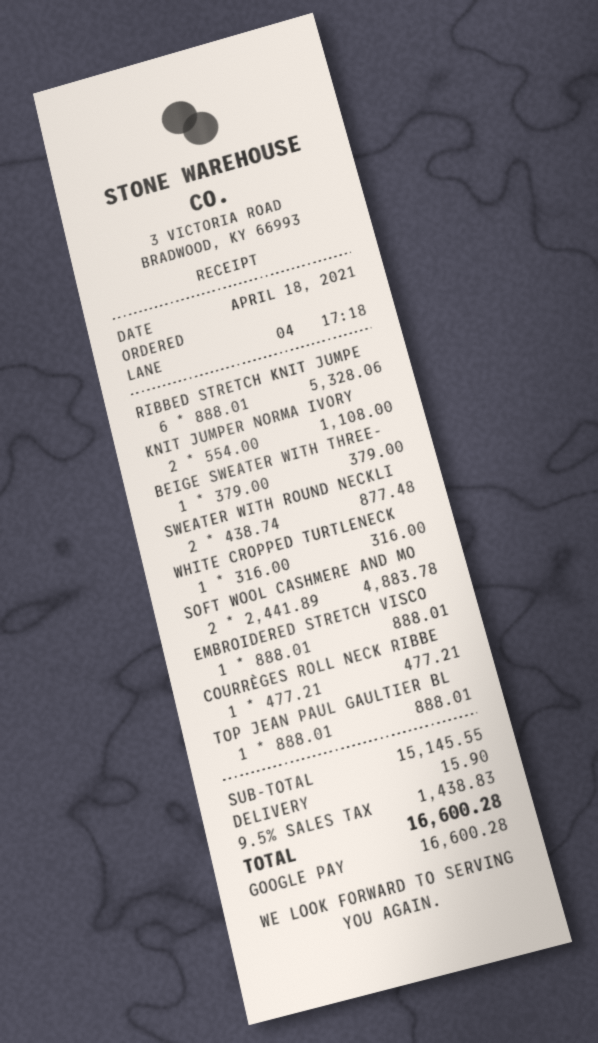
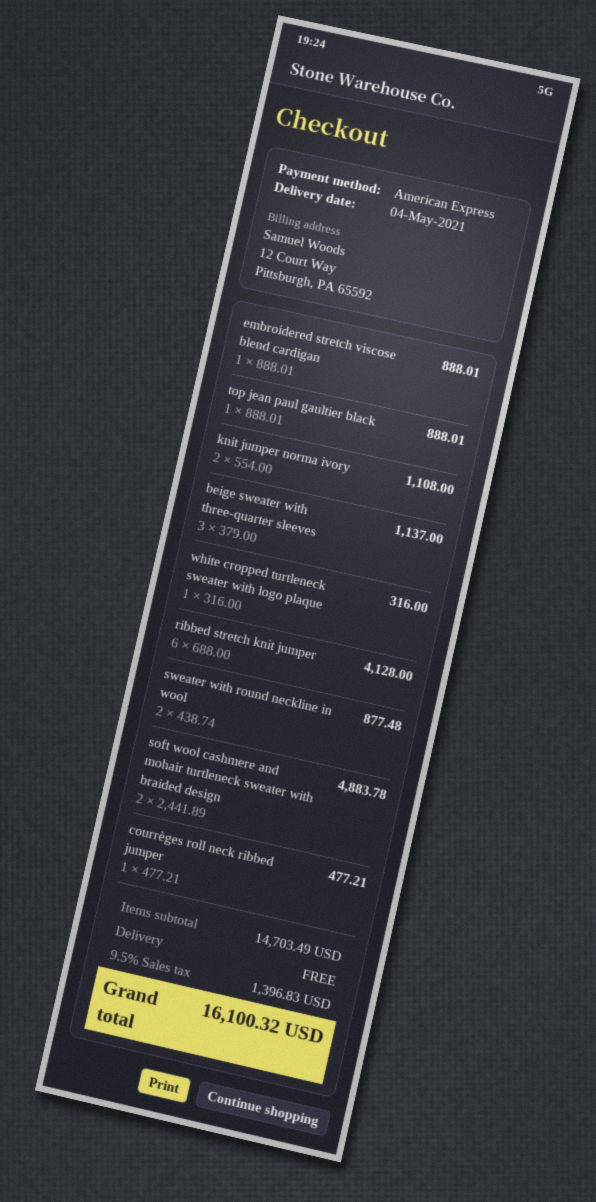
payment method: Google Pay -> American Express
RIBBED STRETCH KNIT JUMPE: 6 x 888.01 = 5328.06 -> 6 x 688.00 = 4128.00
BEIGE SWEATER WITH THREE-: 1 x 379.00 = 379.00 -> 3 x 379.00 = 1137.00
subtotal: 15145.55 -> 14703.49
shipping: 15.90 -> 0.00
tax: 9.5% = 1438.83 -> 9.5% = 1396.83
total: 16600.28 -> 16100.32

